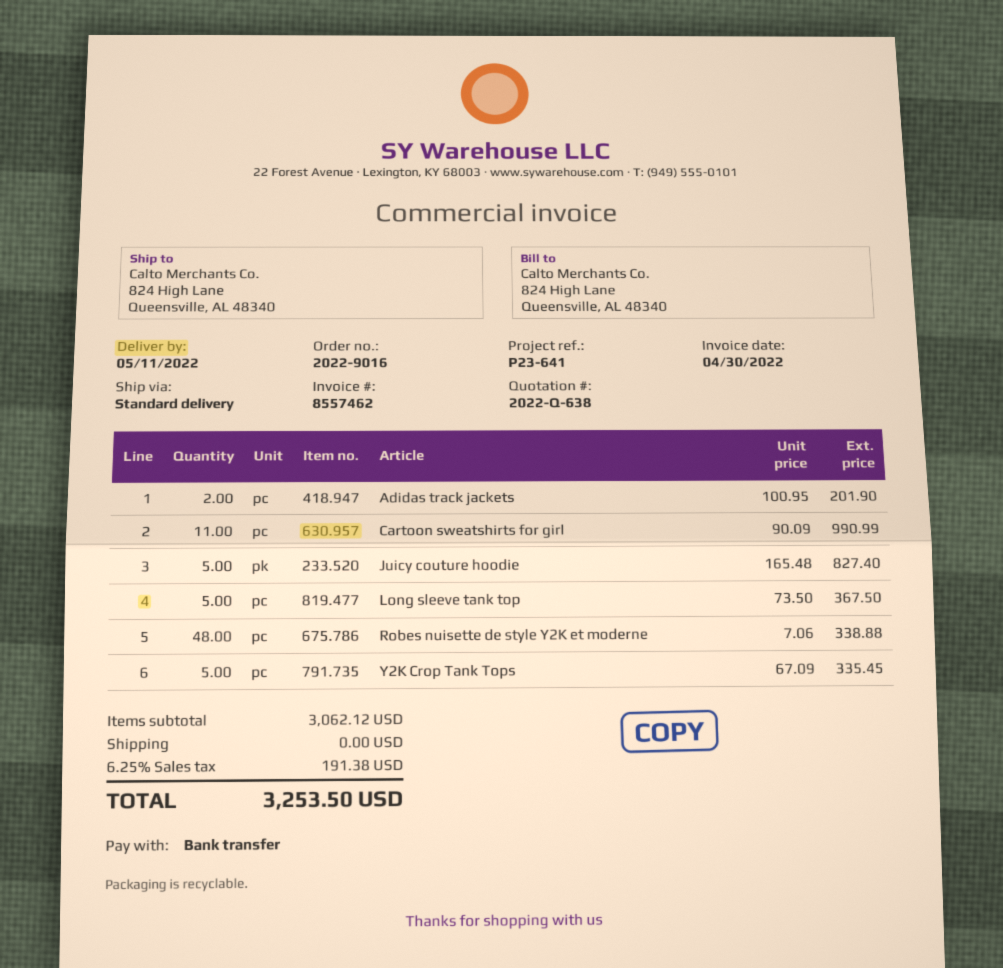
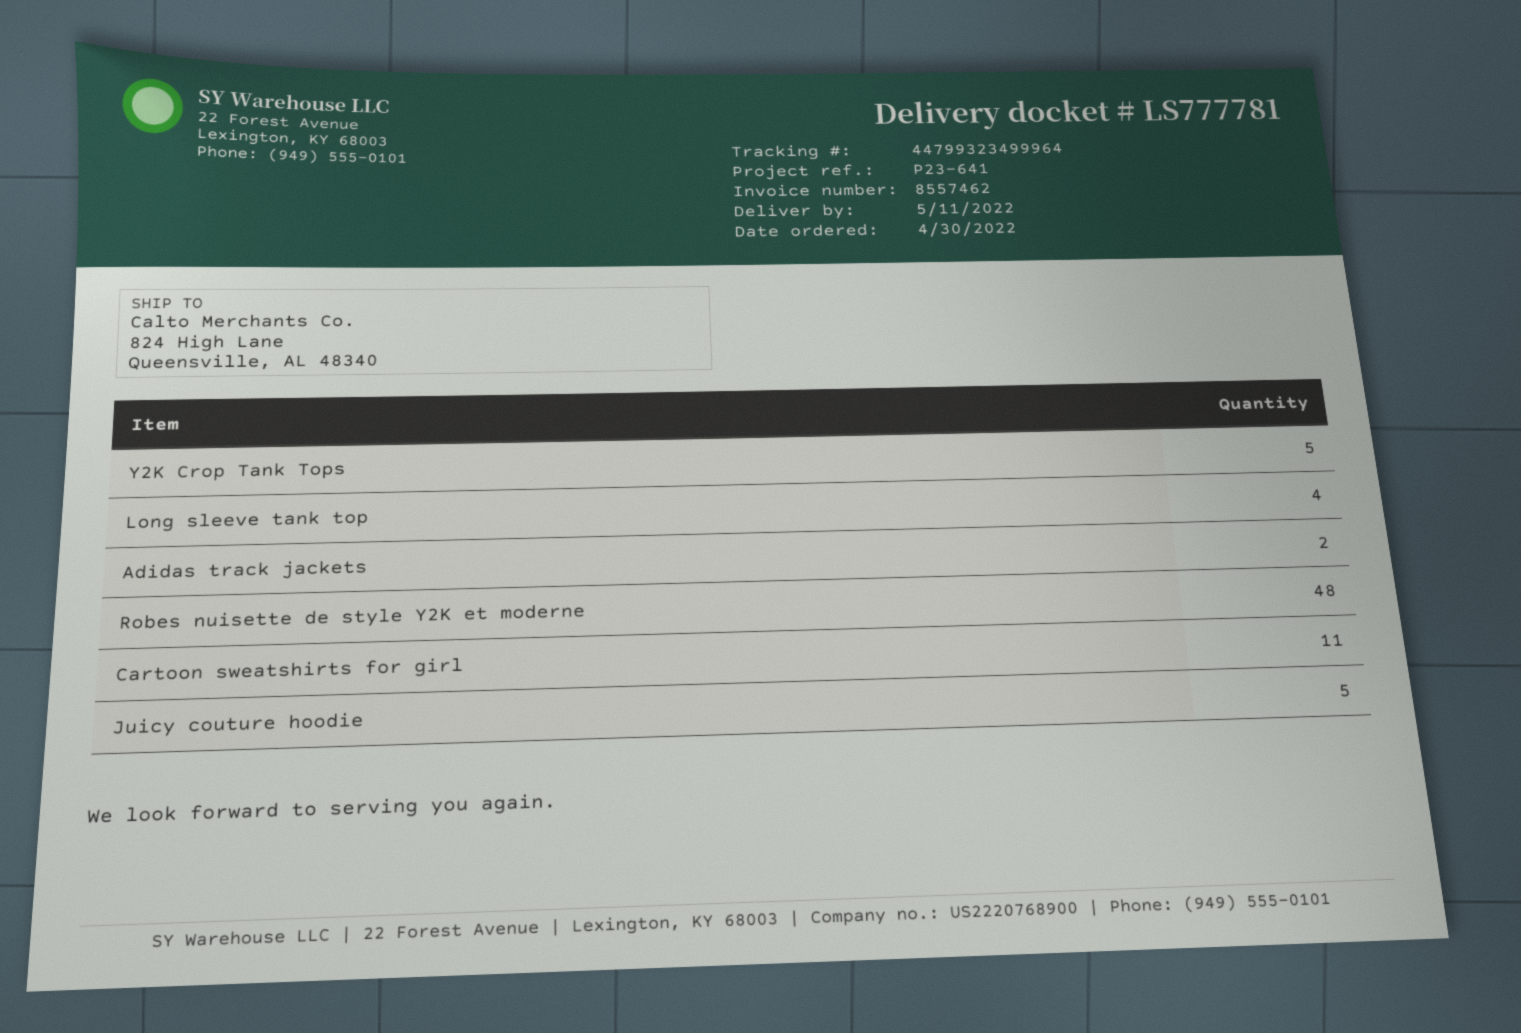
Long sleeve tank top: 5 -> 4

